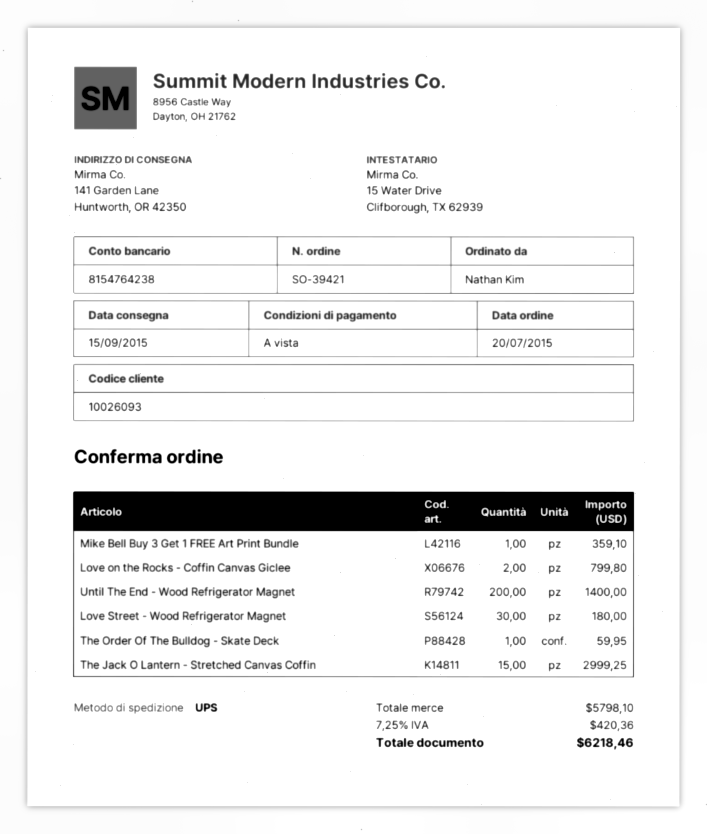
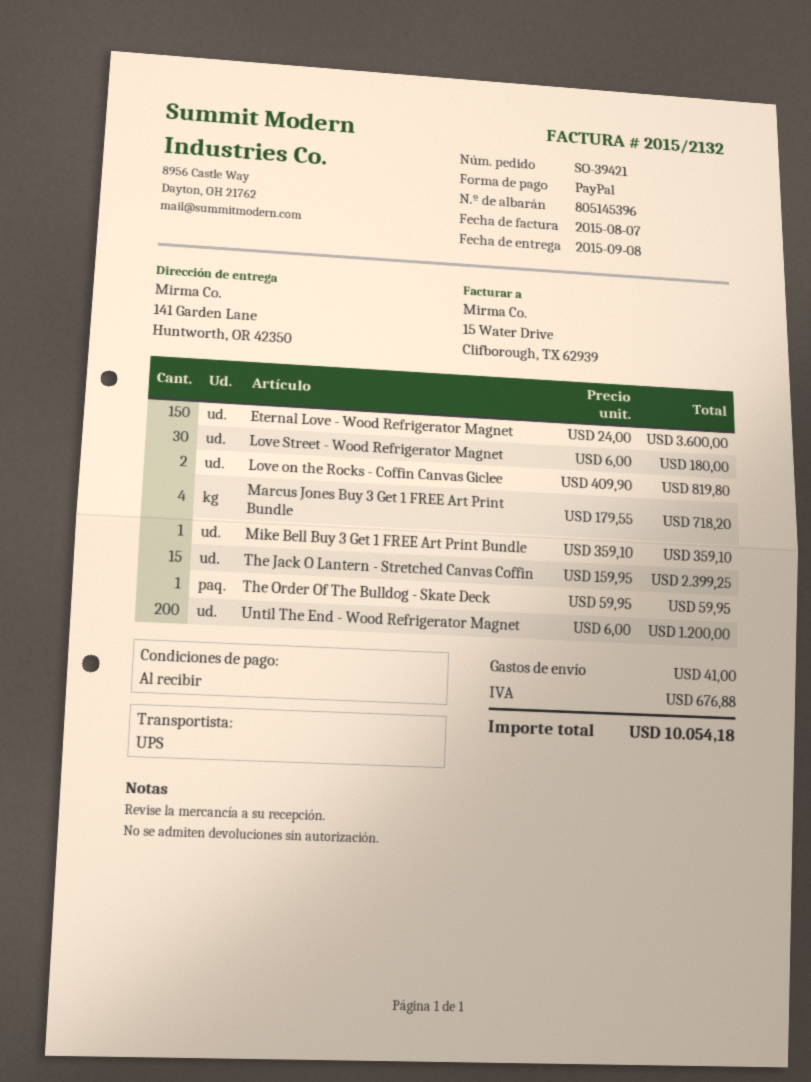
delivery date: 2015-09-15 -> 2015-09-08
Love on the Rocks - Coffin Canvas Giclee: 2 for 799.80 -> 2 for 819.80
Until The End - Wood Refrigerator Magnet: 200 for 1400.00 -> 200 for 1200.00
The Jack O Lantern - Stretched Canvas Coffin: 15 for 2999.25 -> 15 for 2399.25
Eternal Love - Wood Refrigerator Magnet: none -> 150 for 3600.00
Marcus Jones Buy 3 Get 1 FREE Art Print Bundle: none -> 4 for 718.20
shipping: none -> 41.00
tax: 420.36 -> 676.88
total: 6218.46 -> 10054.18

